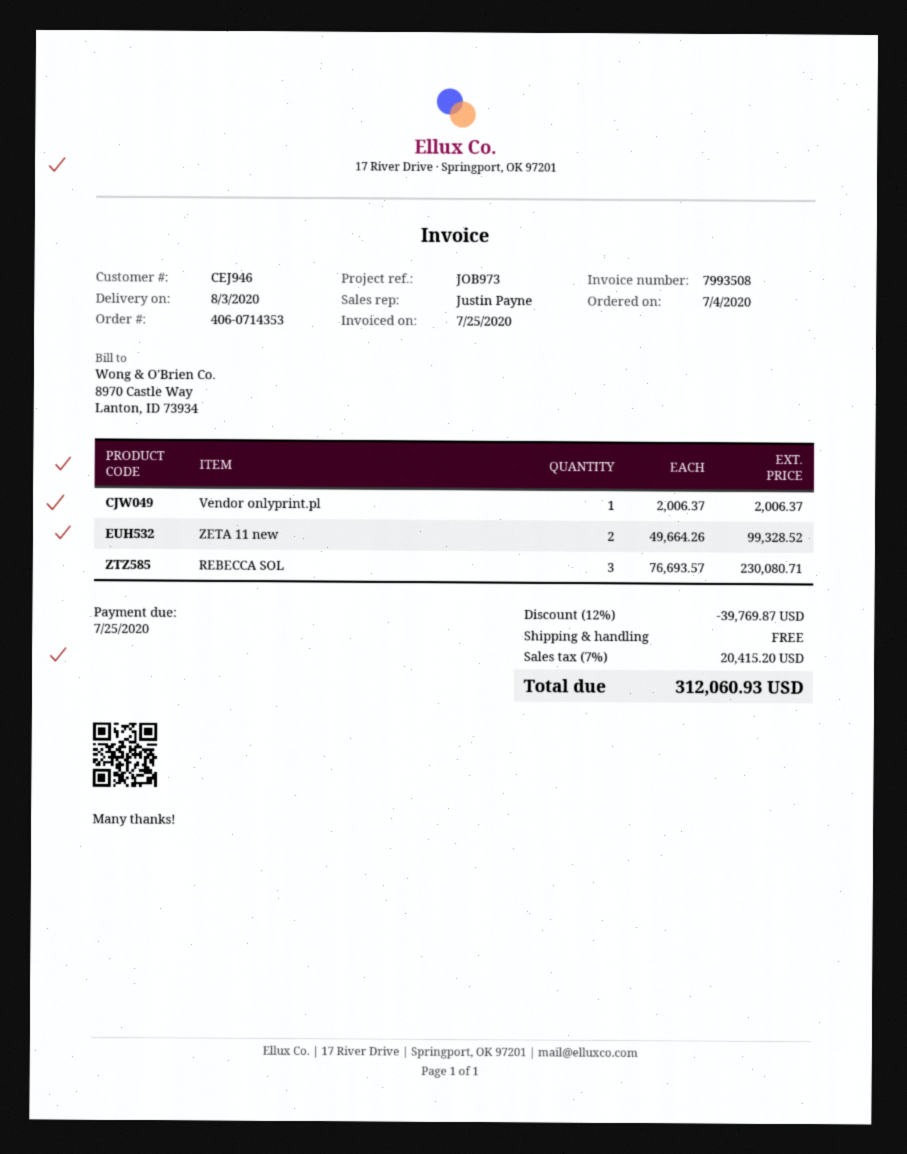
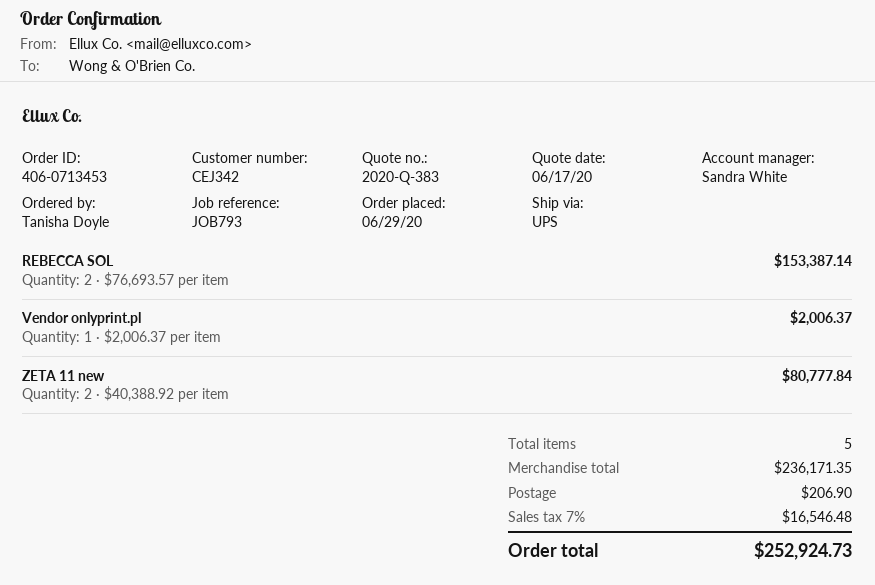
order number: 406-0714353 -> 406-0713453
order date: 2020-07-04 -> 2020-06-29
customer number: CEJ946 -> CEJ342
reference: JOB973 -> JOB793
sales rep: Justin Payne -> Sandra White
ZETA 11 new: 2 x 49664.26 = 99328.52 -> 2 x 40388.92 = 80777.84
REBECCA SOL: 3 x 76693.57 = 230080.71 -> 2 x 76693.57 = 153387.14
discount: 12% = 39769.87 -> none
shipping: 0.00 -> 206.90
tax: 7% = 20415.20 -> 7% = 16546.48
total: 312060.93 -> 252924.73

